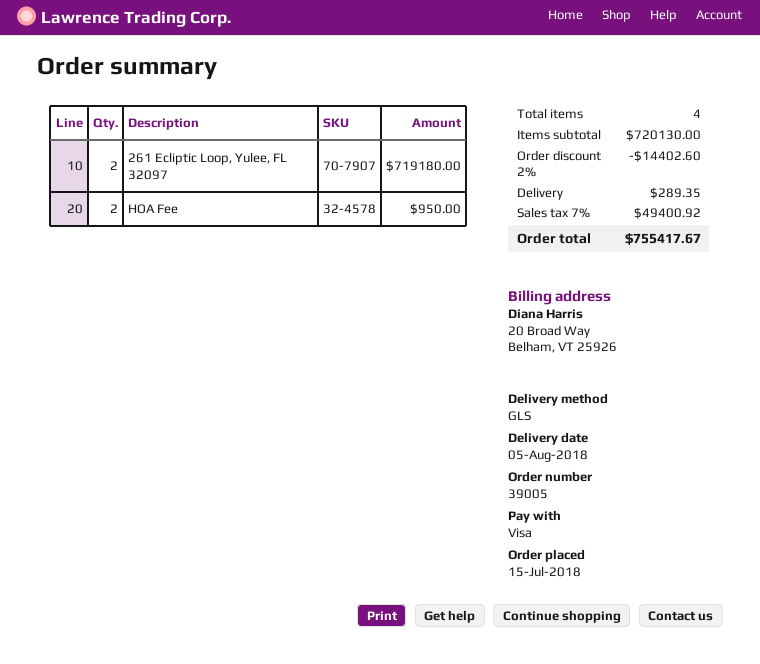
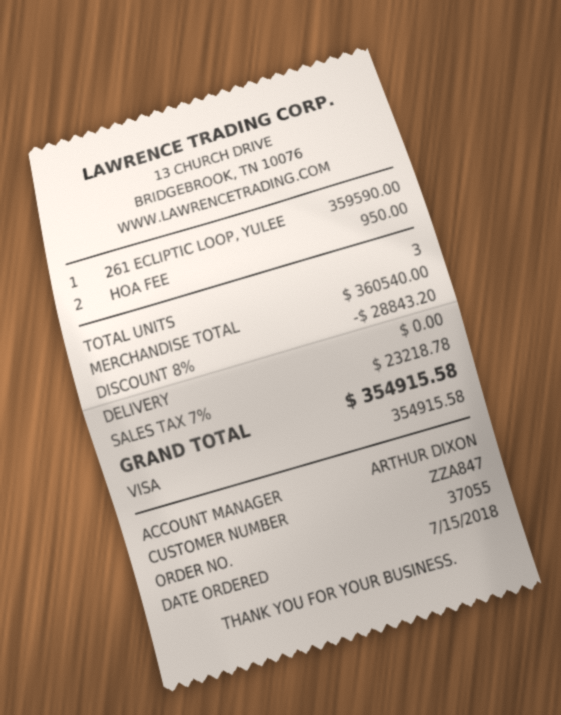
order number: 39005 -> 37055
261 Ecliptic Loop, Yulee, FL 32097: 2 for 719180.00 -> 1 for 359590.00
total quantity: 4 -> 3
subtotal: 720130.00 -> 360540.00
discount: 2% = 14402.60 -> 8% = 28843.20
shipping: 289.35 -> 0.00
tax: 7% = 49400.92 -> 7% = 23218.78
total: 755417.67 -> 354915.58

